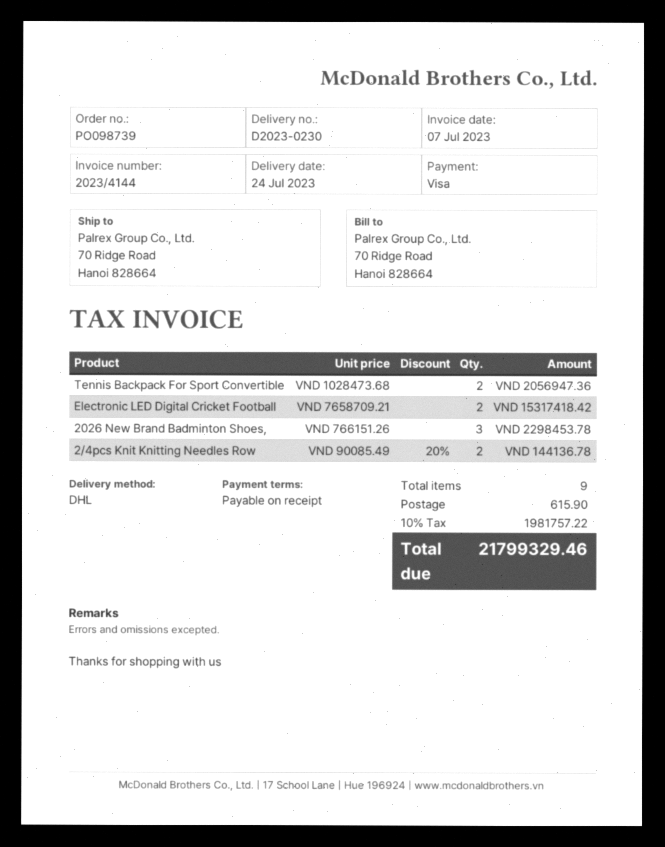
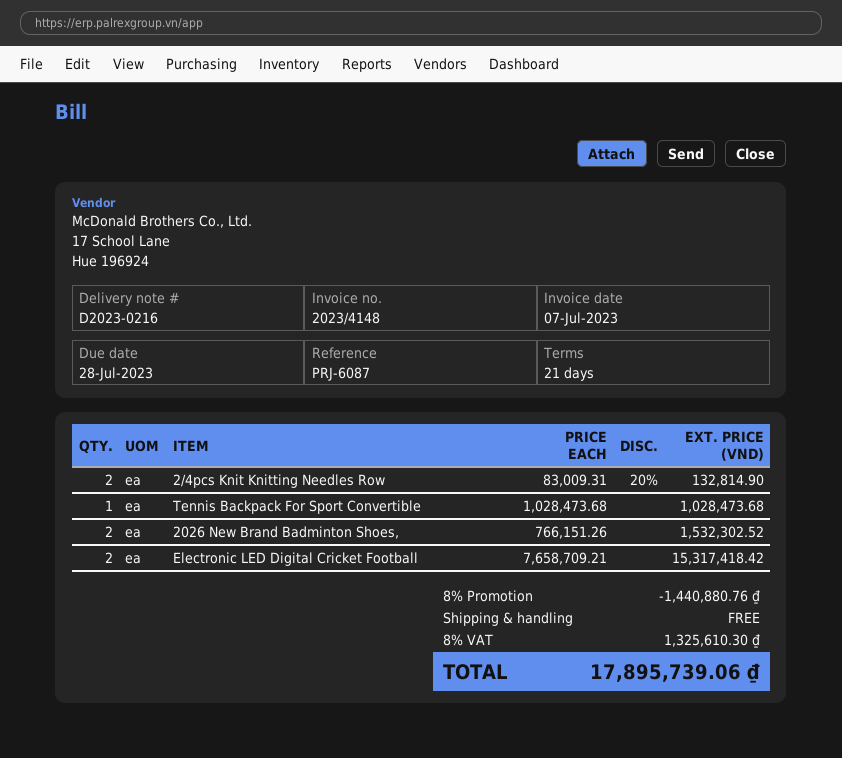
delivery note number: D2023-0230 -> D2023-0216
invoice number: 2023/4144 -> 2023/4148
payment terms: on receipt -> 21 days
Tennis Backpack For Sport Convertible: 2 x 1028473.68 = 2056947.36 -> 1 x 1028473.68 = 1028473.68
2026 New Brand Badminton Shoes,: 3 x 766151.26 = 2298453.78 -> 2 x 766151.26 = 1532302.52
2/4pcs Knit Knitting Needles Row: 2 x 90085.49 - 20% = 144136.78 -> 2 x 83009.31 - 20% = 132814.90
discount: none -> 8% = 1440880.76
shipping: 615.90 -> 0.00
tax: 10% = 1981757.22 -> 8% = 1325610.30
total: 21799329.46 -> 17895739.06

